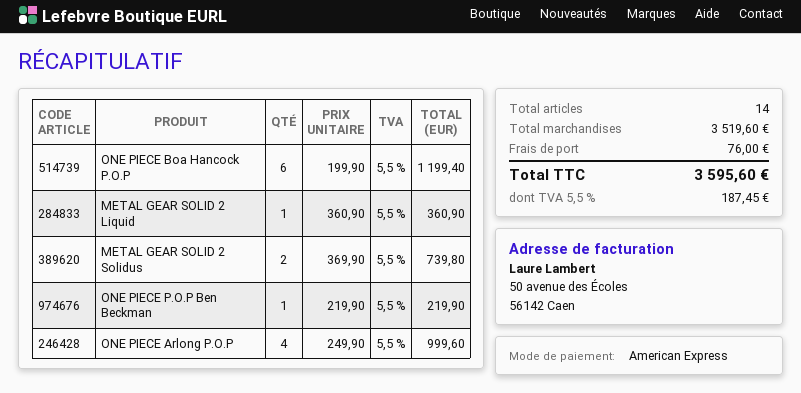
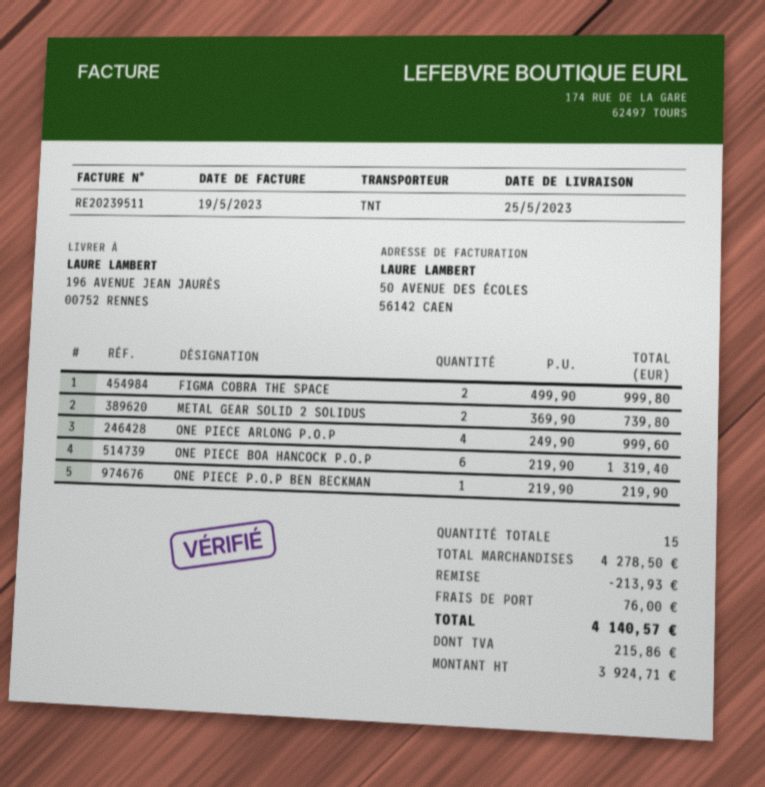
ONE PIECE Boa Hancock P.O.P: 6 x 199.90 = 1199.40 -> 6 x 219.90 = 1319.40
METAL GEAR SOLID 2 Liquid: 1 x 360.90 = 360.90 -> none
FIGMA COBRA THE SPACE: none -> 2 x 499.90 = 999.80
total quantity: 14 -> 15
subtotal: 3519.60 -> 4278.50
discount: none -> 213.93
tax: 187.45 -> 215.86
total: 3595.60 -> 4140.57

